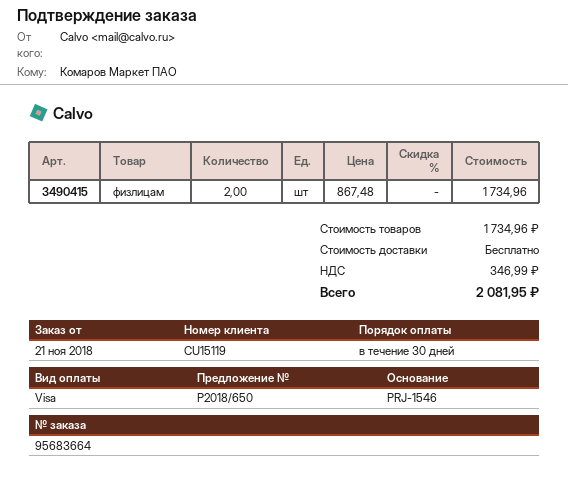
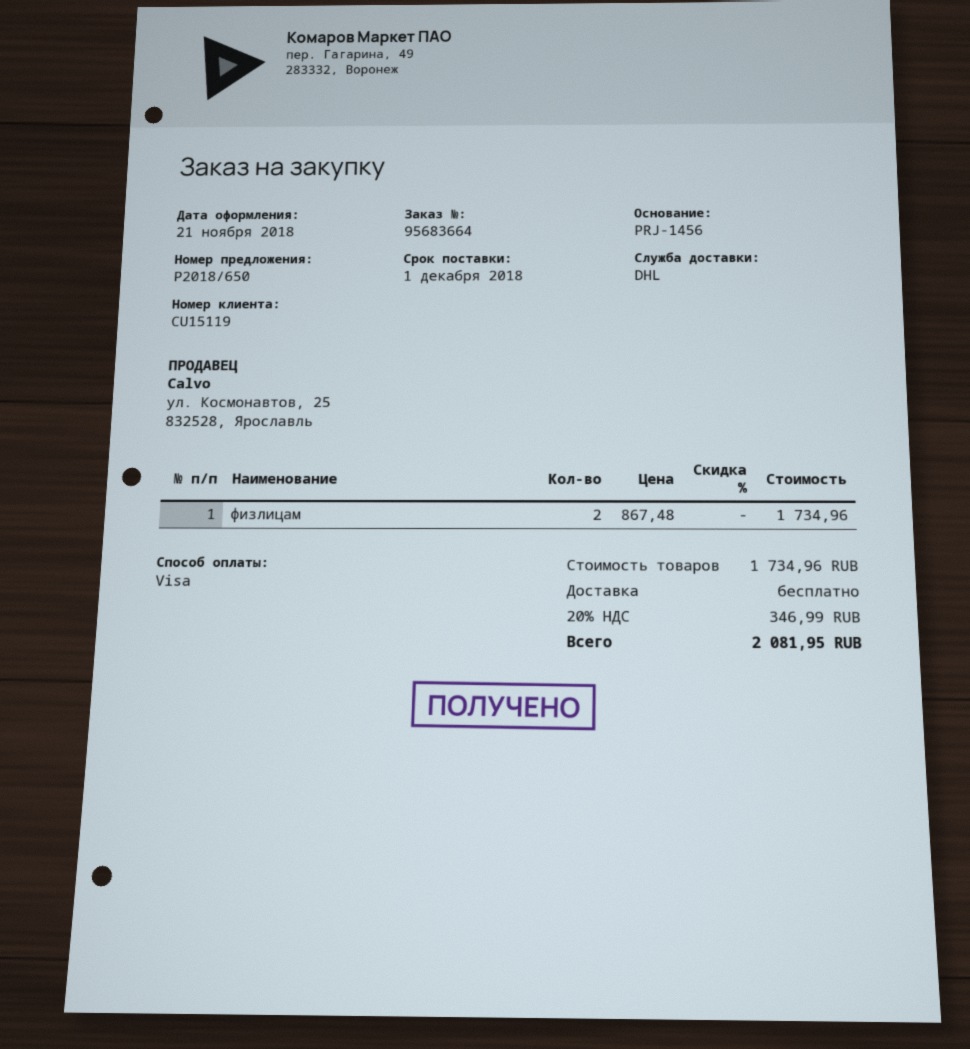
reference: PRJ-1546 -> PRJ-1456

